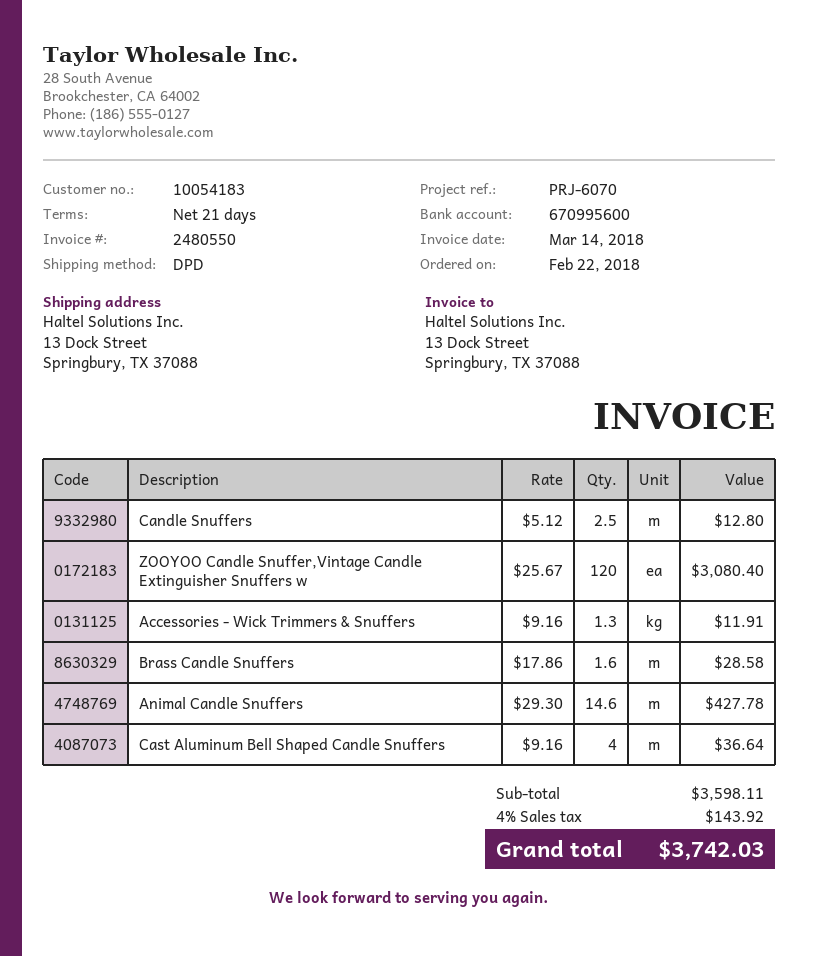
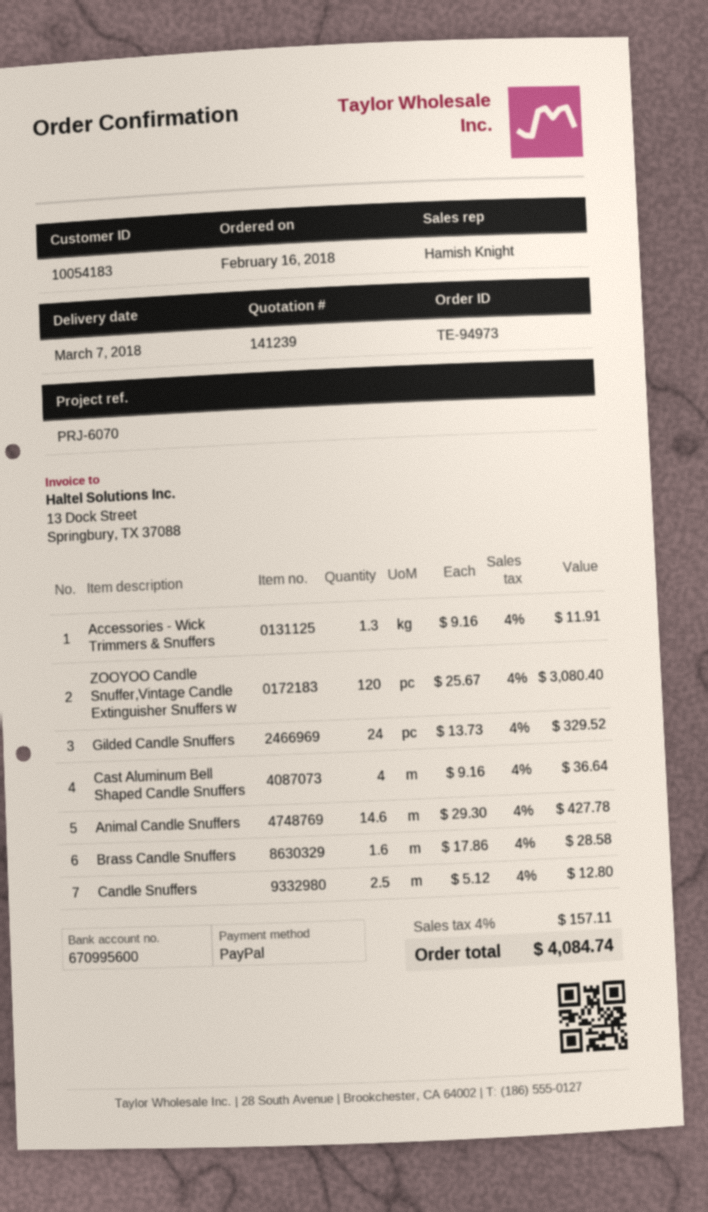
order date: 2018-02-22 -> 2018-02-16
Gilded Candle Snuffers: none -> 24 x 13.73 = 329.52
tax: 4% = 143.92 -> 4% = 157.11
total: 3742.03 -> 4084.74

